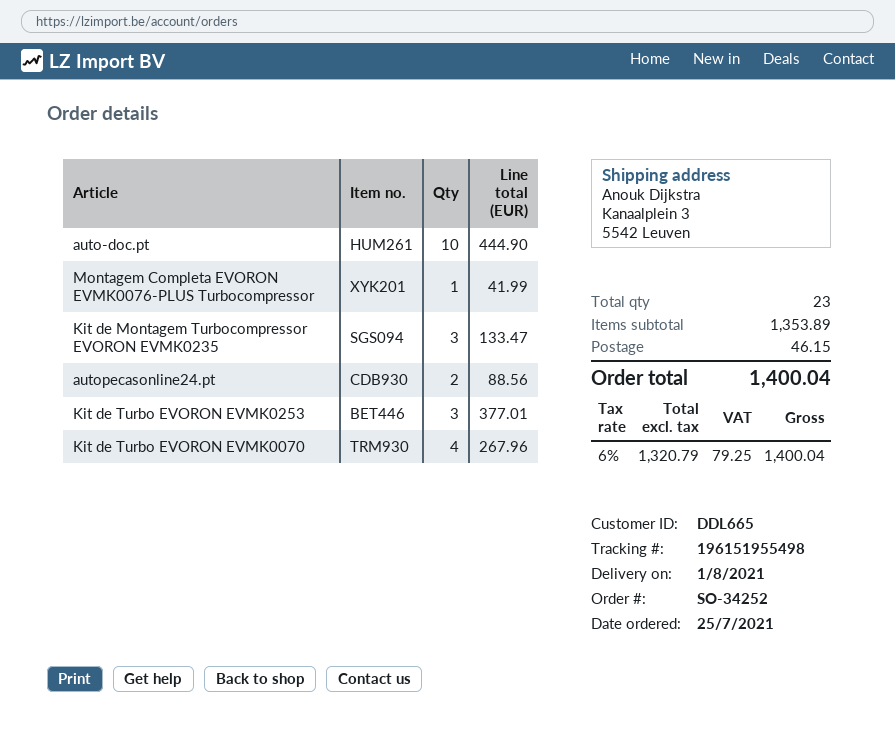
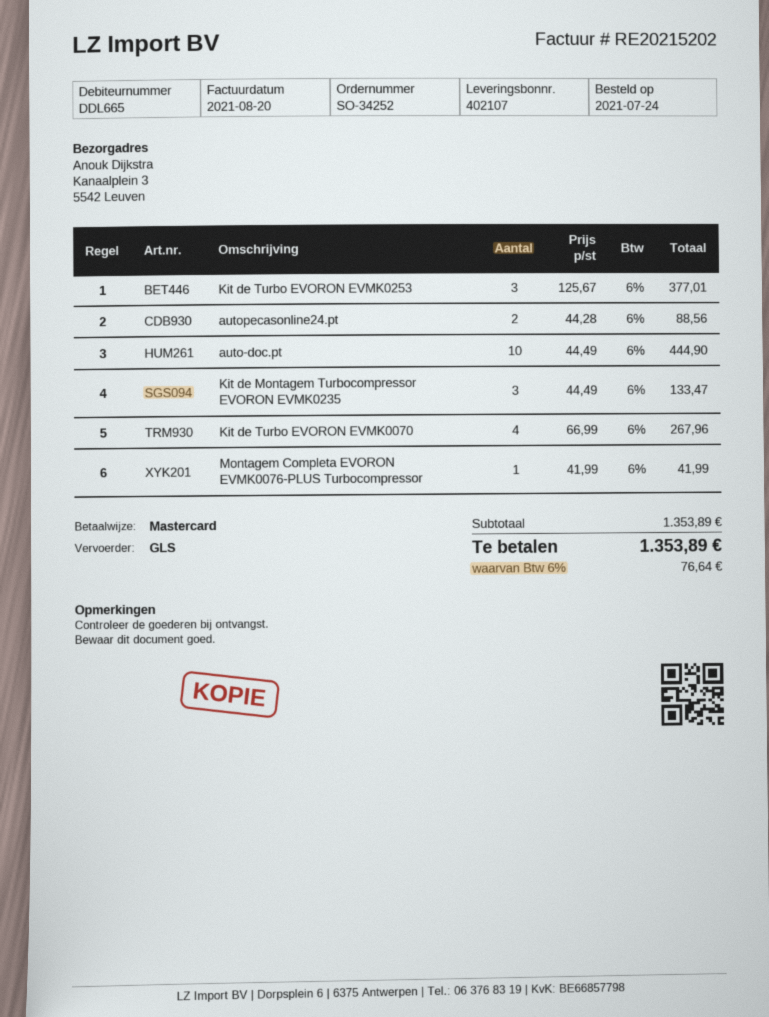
order date: 2021-07-25 -> 2021-07-24
shipping: 46.15 -> none
tax: 6% = 79.25 -> 6% = 76.64
total: 1400.04 -> 1353.89

